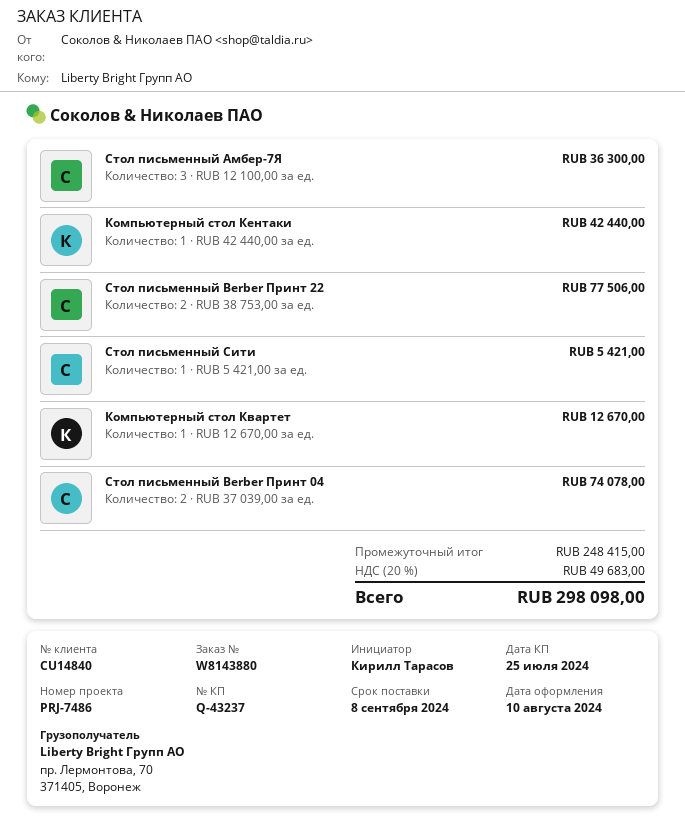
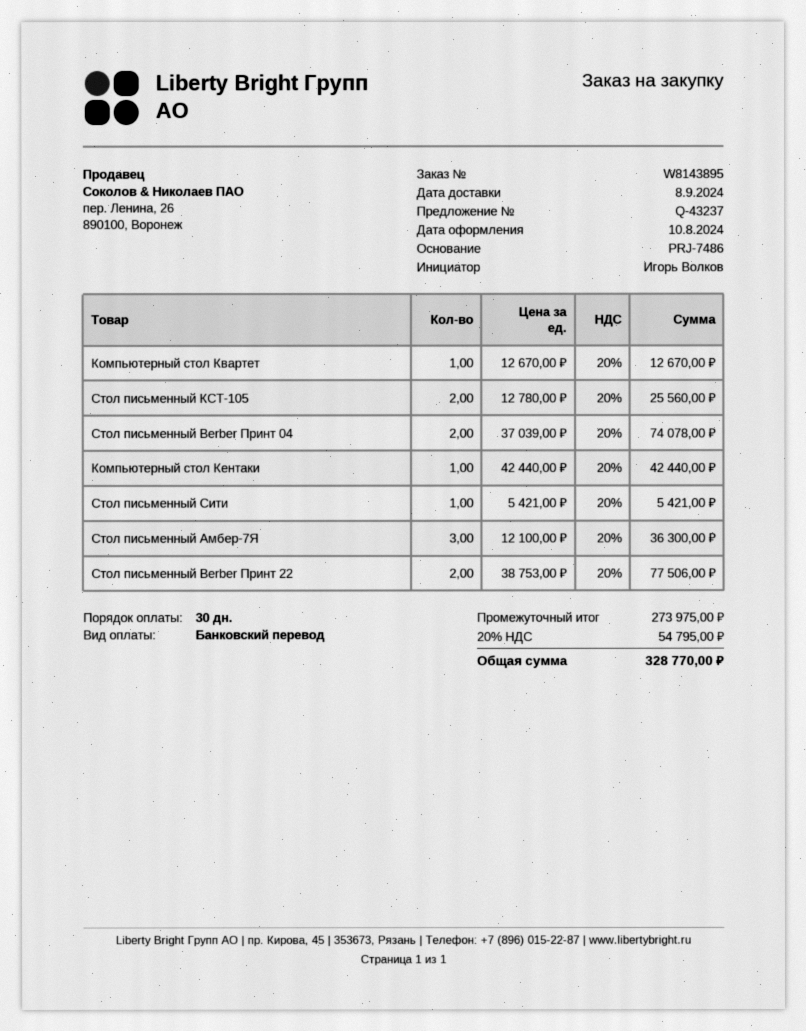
order number: W8143880 -> W8143895
ordered by: Кирилл Тарасов -> Игорь Волков
Стол письменный КСТ-105: none -> 2 x 12780.00 = 25560.00
subtotal: 248415.00 -> 273975.00
tax: 20% = 49683.00 -> 20% = 54795.00
total: 298098.00 -> 328770.00

